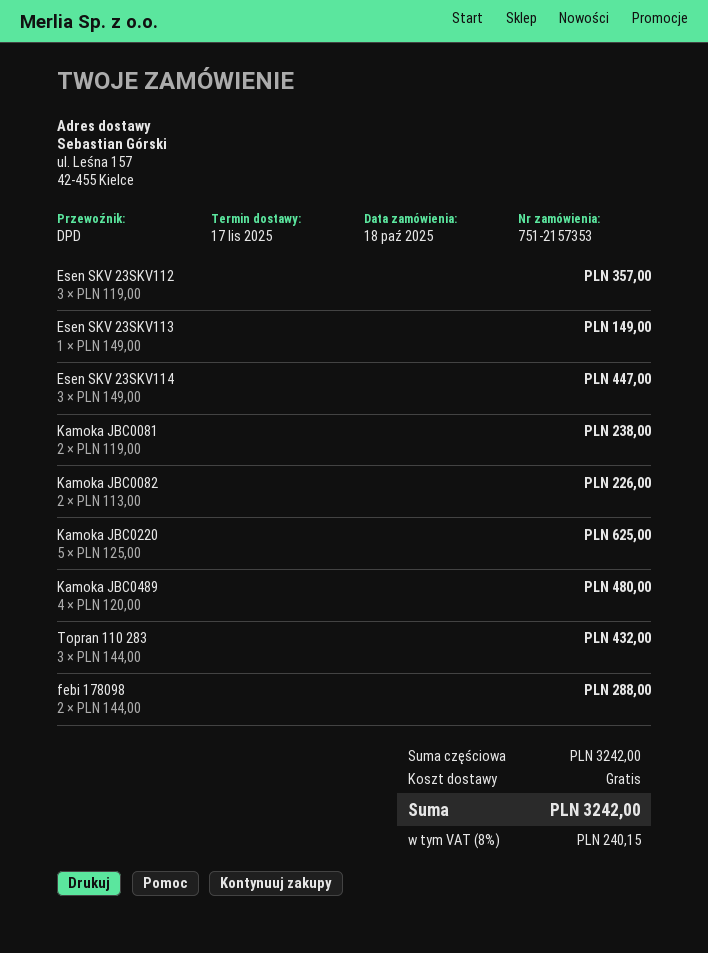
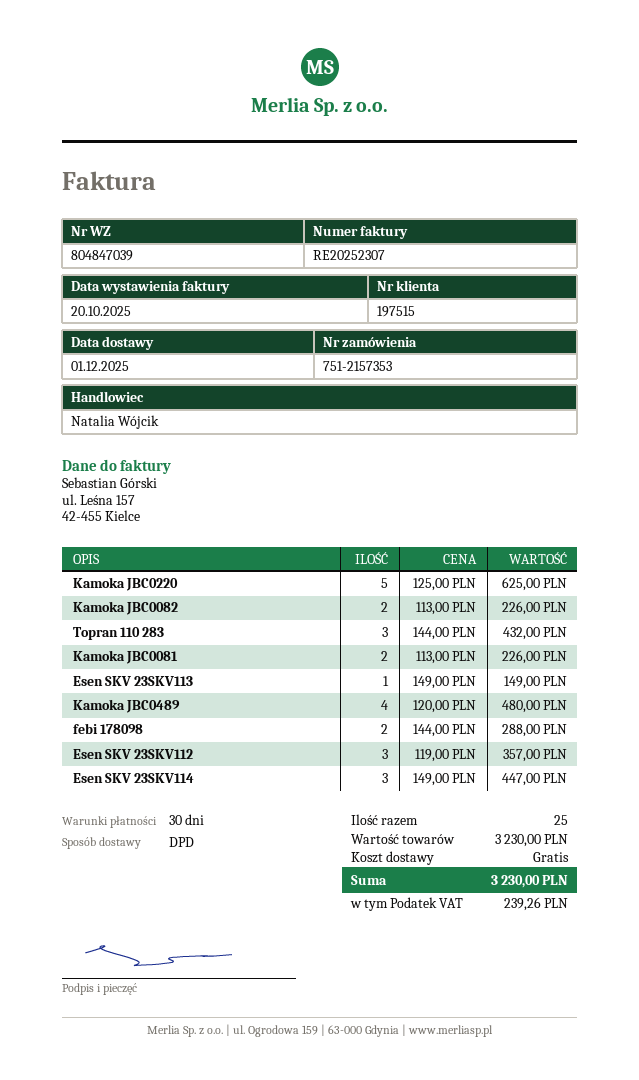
delivery date: 2025-11-17 -> 2025-12-01
Kamoka JBC0081: 2 x 119.00 = 238.00 -> 2 x 113.00 = 226.00
subtotal: 3242.00 -> 3230.00
tax: 240.15 -> 239.26
total: 3242.00 -> 3230.00

